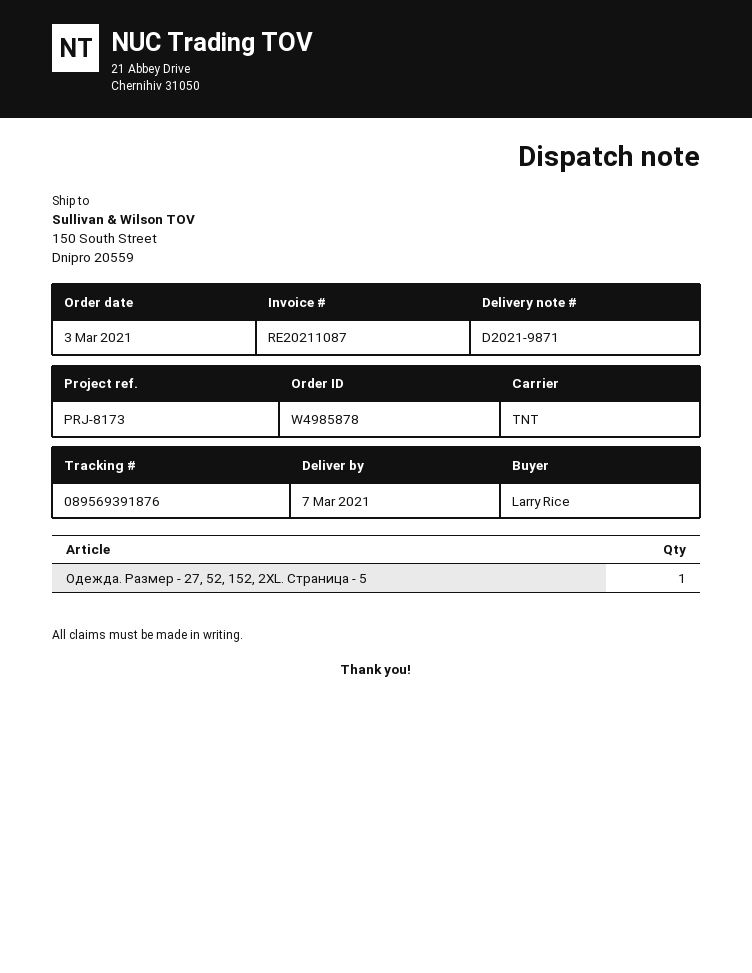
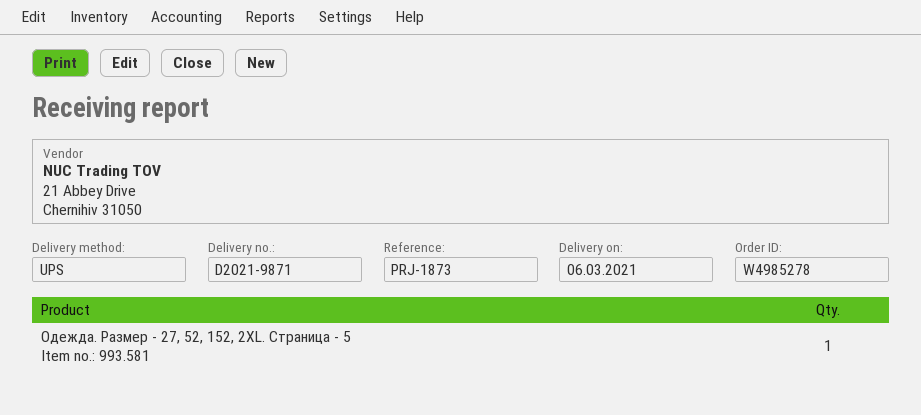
order number: W4985878 -> W4985278
delivery date: 2021-03-07 -> 2021-03-06
reference: PRJ-8173 -> PRJ-1873
shipping method: TNT -> UPS

